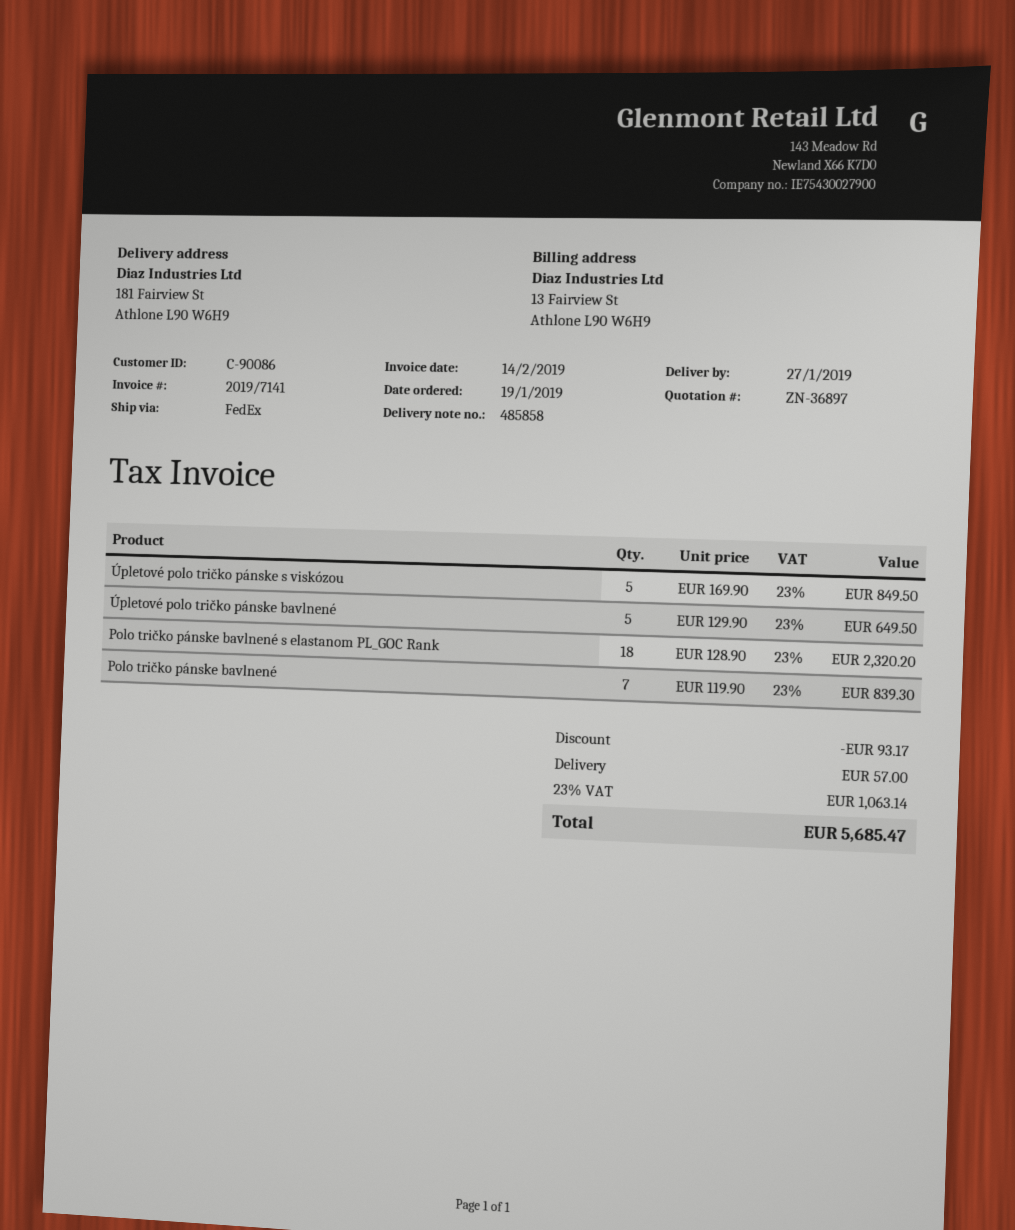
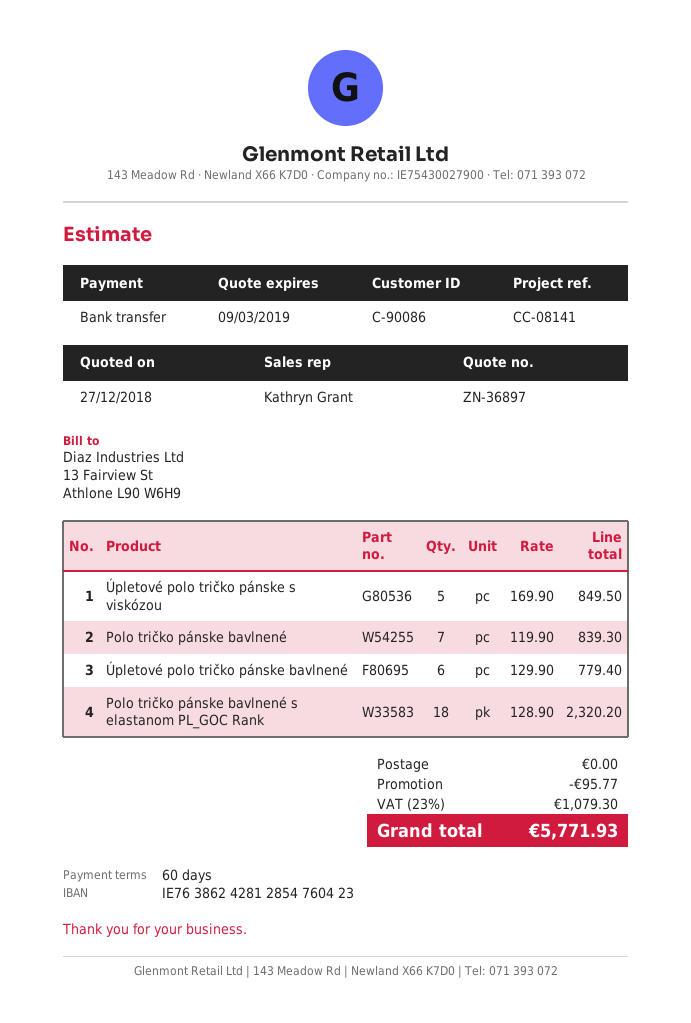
Úpletové polo tričko pánske bavlnené: 5 x 129.90 = 649.50 -> 6 x 129.90 = 779.40
discount: 93.17 -> 95.77
shipping: 57.00 -> 0.00
tax: 23% = 1063.14 -> 23% = 1079.30
total: 5685.47 -> 5771.93

